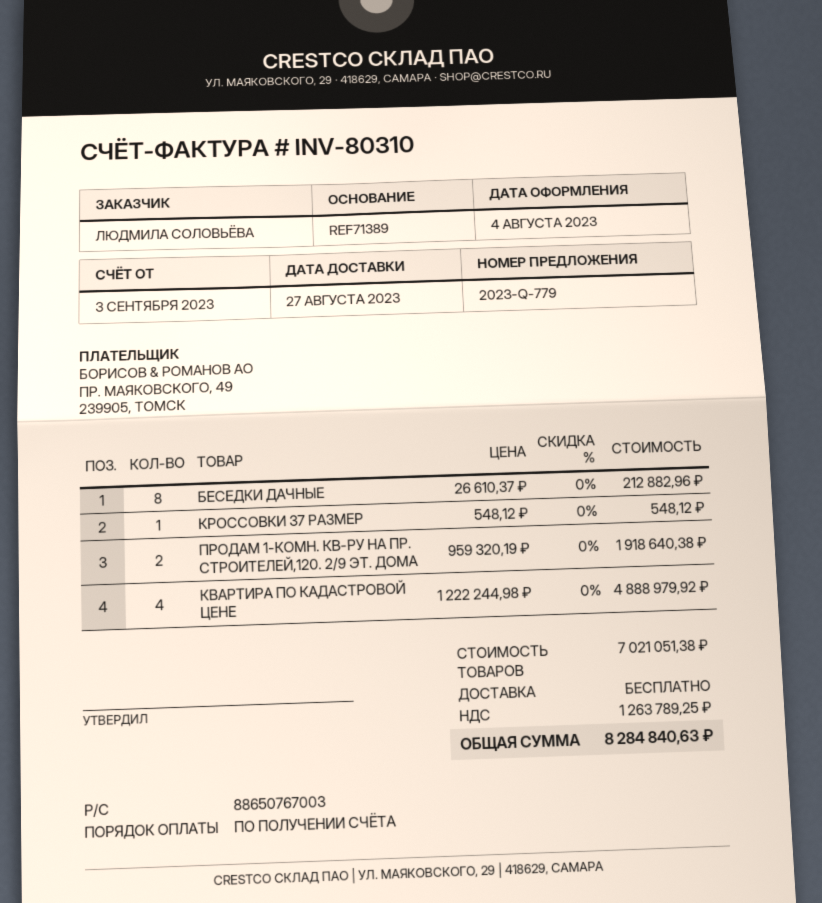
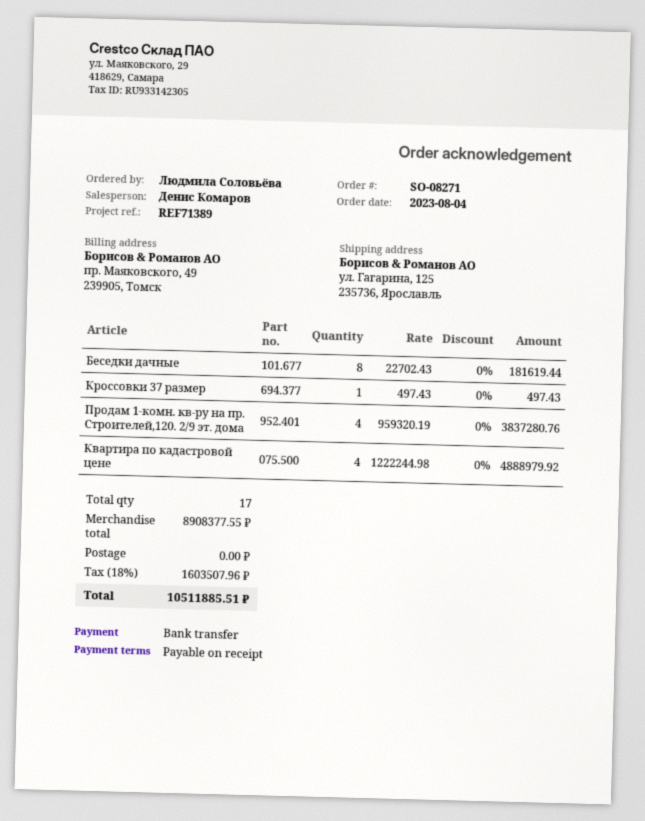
БЕСЕДКИ ДАЧНЫЕ: 8 x 26610.37 = 212882.96 -> 8 x 22702.43 = 181619.44
КРОССОВКИ 37 РАЗМЕР: 1 x 548.12 = 548.12 -> 1 x 497.43 = 497.43
ПРОДАМ 1-КОМН. КВ-РУ НА ПР. СТРОИТЕЛЕЙ,120. 2/9 ЭТ. ДОМА: 2 x 959320.19 = 1918640.38 -> 4 x 959320.19 = 3837280.76
subtotal: 7021051.38 -> 8908377.55
tax: 1263789.25 -> 1603507.96
total: 8284840.63 -> 10511885.51

